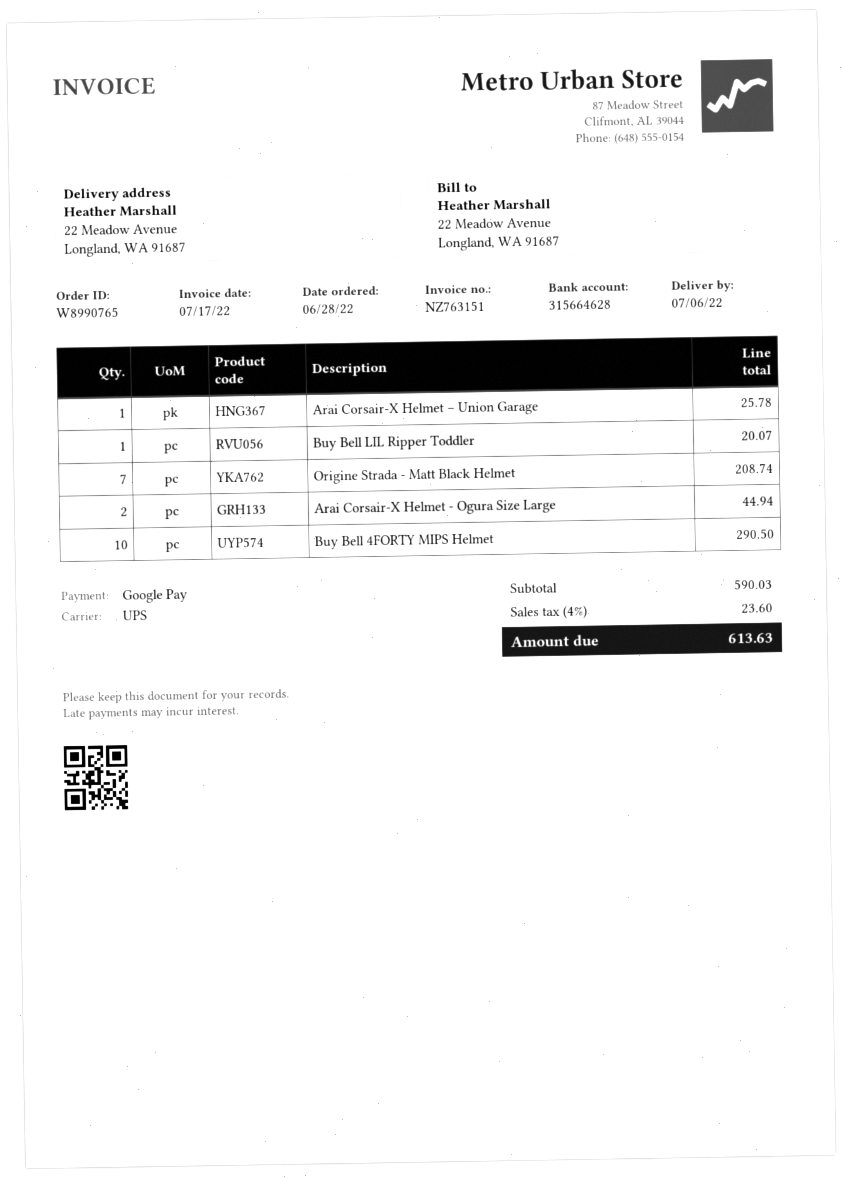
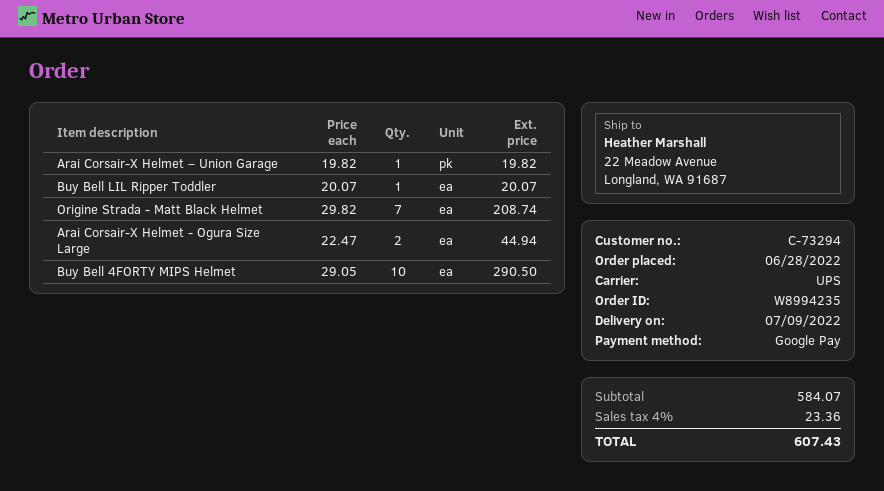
order number: W8990765 -> W8994235
delivery date: 2022-07-06 -> 2022-07-09
Arai Corsair-X Helmet – Union Garage: 1 for 25.78 -> 1 for 19.82
subtotal: 590.03 -> 584.07
tax: 4% = 23.60 -> 4% = 23.36
total: 613.63 -> 607.43

